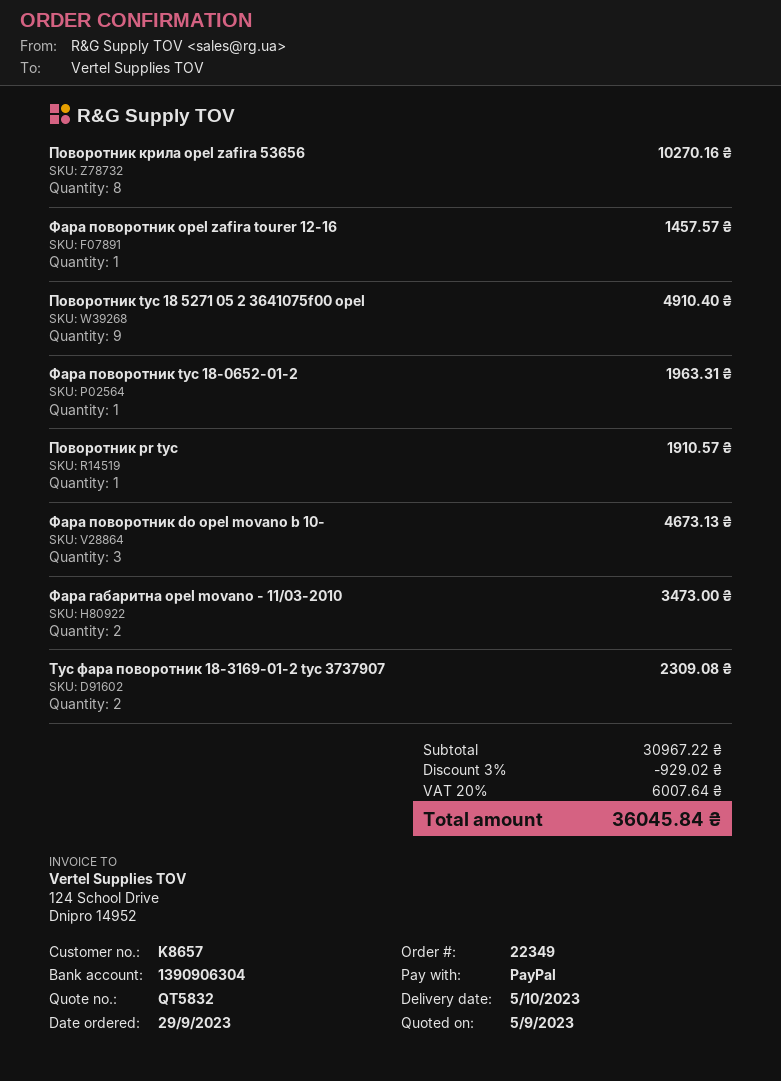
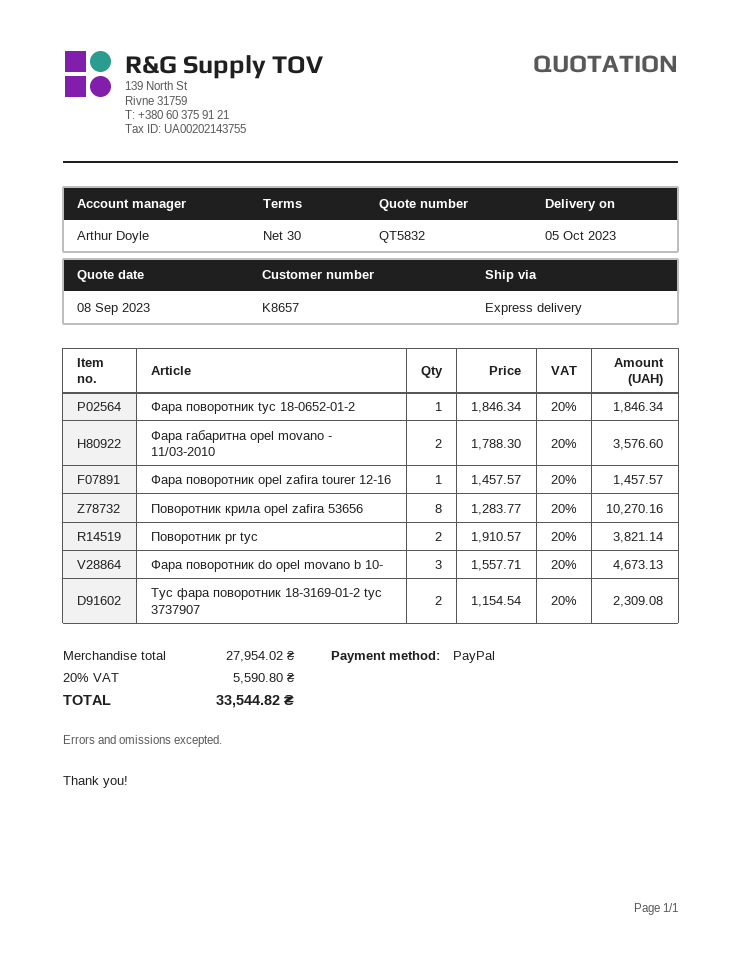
quote date: 2023-09-05 -> 2023-09-08
Поворотник tyc 18 5271 05 2 3641075f00 opel: 9 for 4910.40 -> none
Фара поворотник tyc 18-0652-01-2: 1 for 1963.31 -> 1 for 1846.34
Поворотник pr tyc: 1 for 1910.57 -> 2 for 3821.14
Фара габаритна opel movano - 11/03-2010: 2 for 3473.00 -> 2 for 3576.60
subtotal: 30967.22 -> 27954.02
discount: 3% = 929.02 -> none
tax: 20% = 6007.64 -> 20% = 5590.80
total: 36045.84 -> 33544.82

